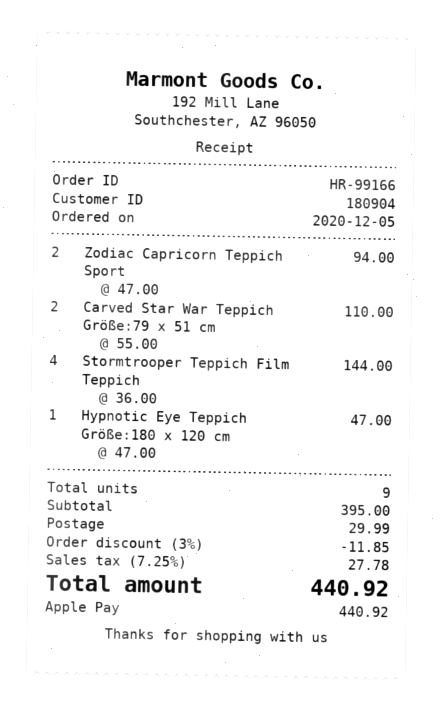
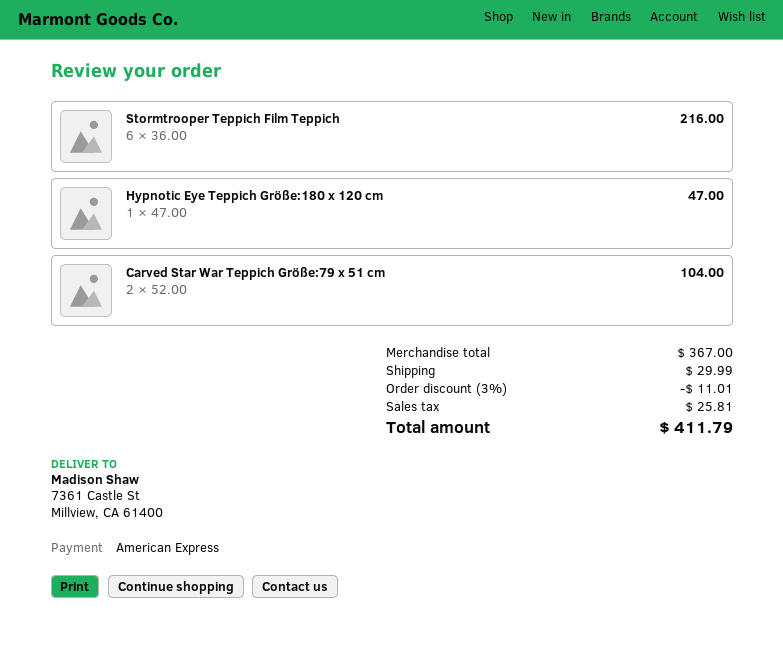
payment method: Apple Pay -> American Express
Zodiac Capricorn Teppich Sport: 2 x 47.00 = 94.00 -> none
Carved Star War Teppich Größe:79 x 51 cm: 2 x 55.00 = 110.00 -> 2 x 52.00 = 104.00
Stormtrooper Teppich Film Teppich: 4 x 36.00 = 144.00 -> 6 x 36.00 = 216.00
subtotal: 395.00 -> 367.00
discount: 3% = 11.85 -> 3% = 11.01
tax: 27.78 -> 25.81
total: 440.92 -> 411.79

